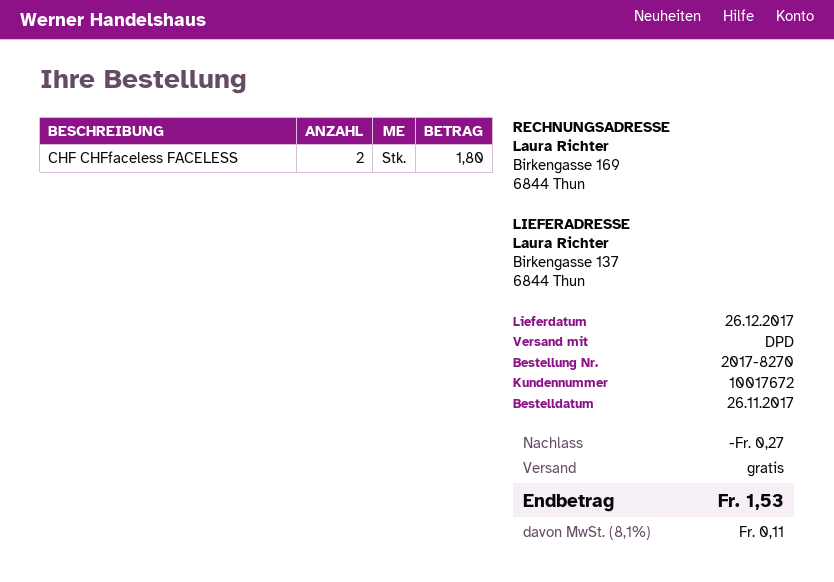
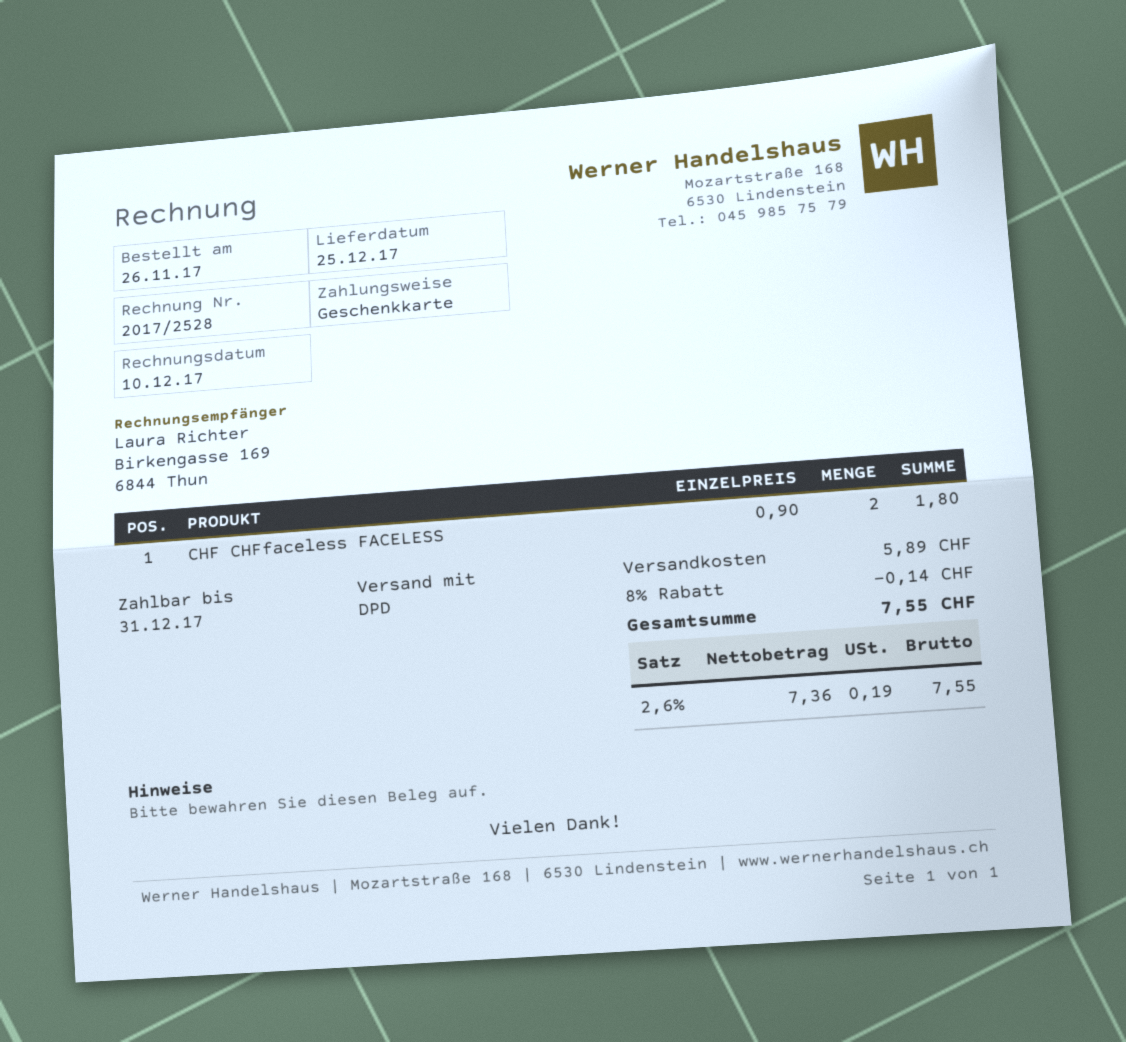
delivery date: 2017-12-26 -> 2017-12-25
discount: 0.27 -> 0.14
shipping: 0.00 -> 5.89
tax: 8.1% = 0.11 -> 2.6% = 0.19
total: 1.53 -> 7.55

